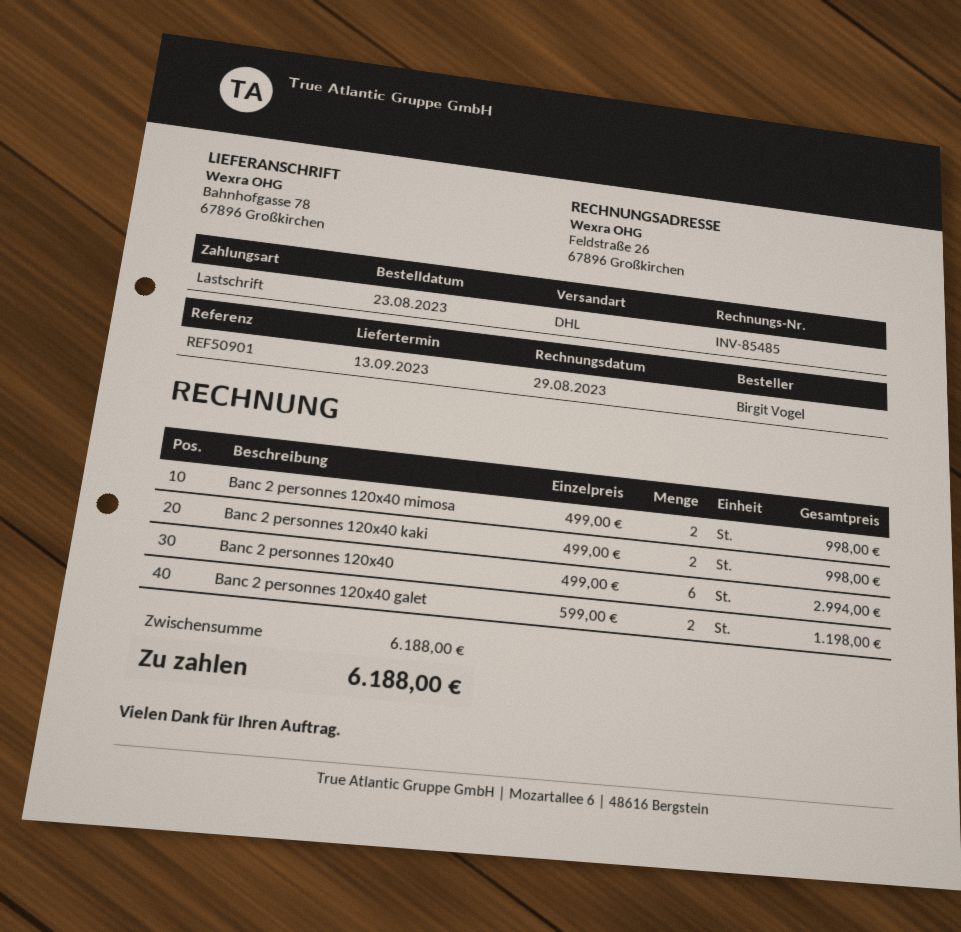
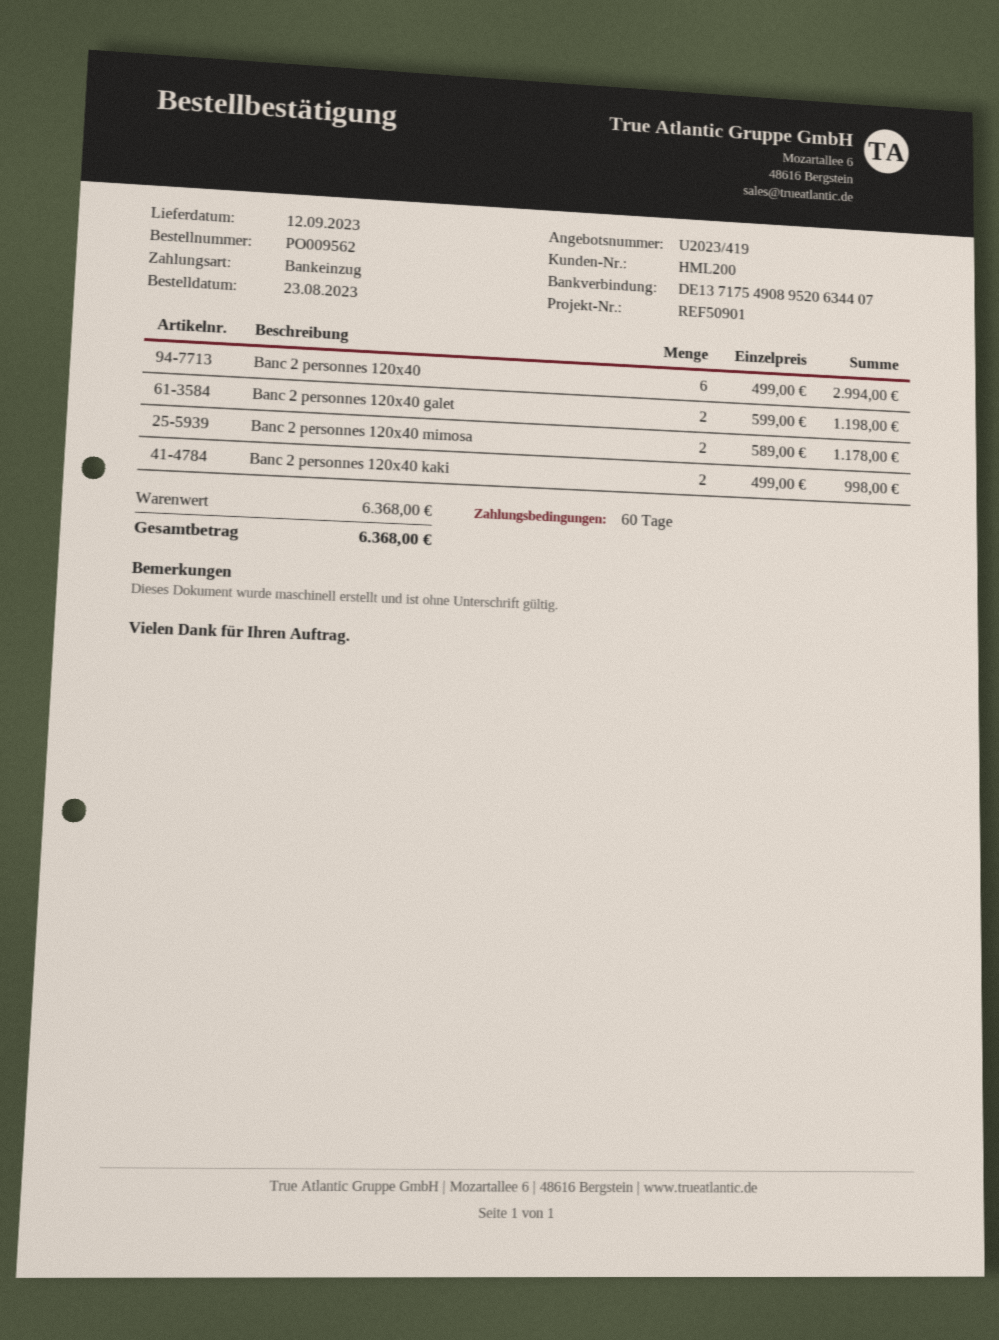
delivery date: 2023-09-13 -> 2023-09-12
Banc 2 personnes 120x40 mimosa: 2 x 499.00 = 998.00 -> 2 x 589.00 = 1178.00
subtotal: 6188.00 -> 6368.00
total: 6188.00 -> 6368.00

